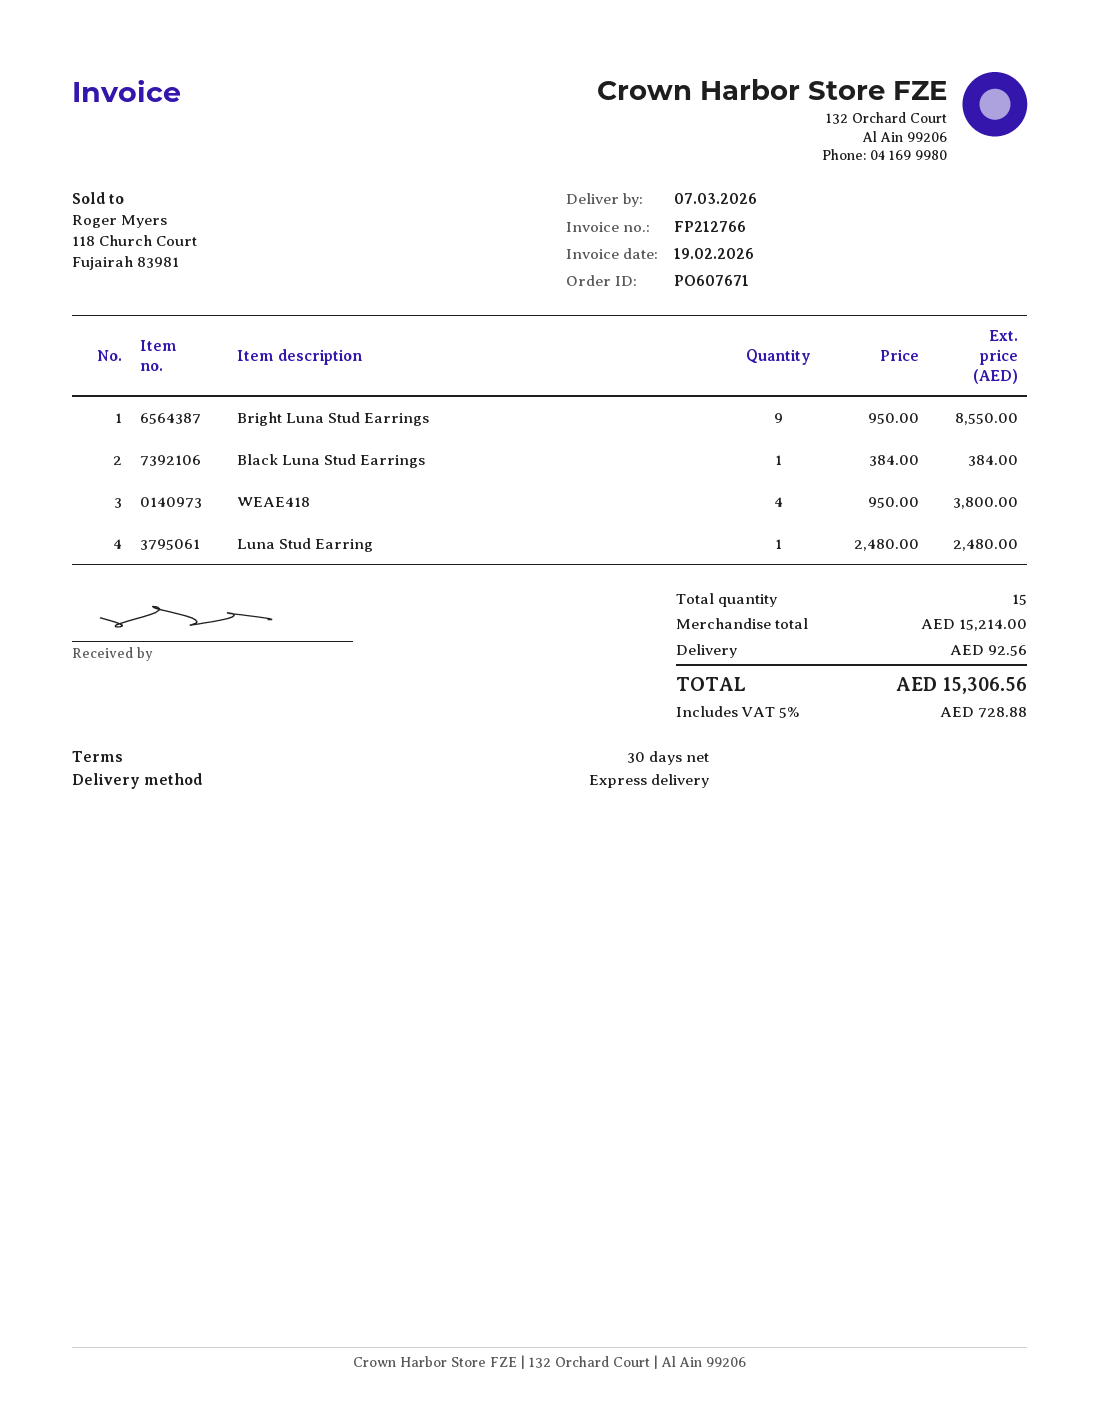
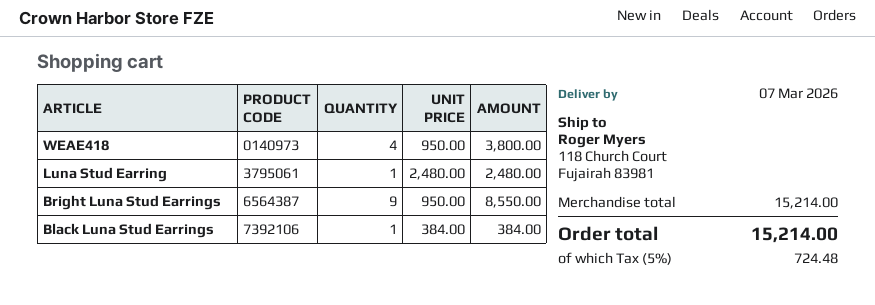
shipping: 92.56 -> none
tax: 5% = 728.88 -> 5% = 724.48
total: 15306.56 -> 15214.00

